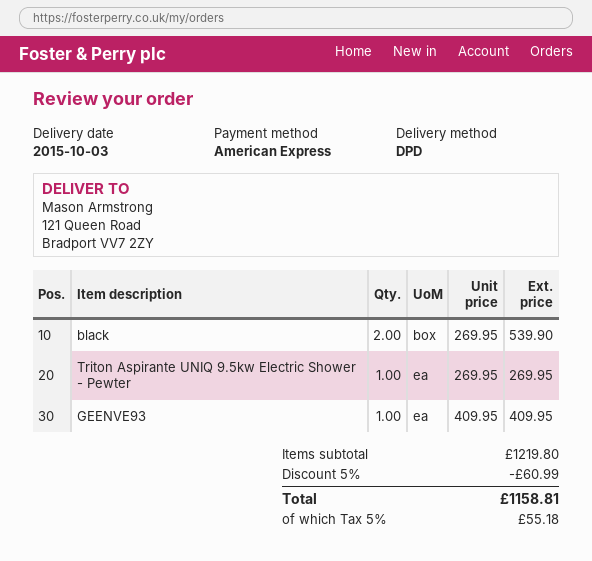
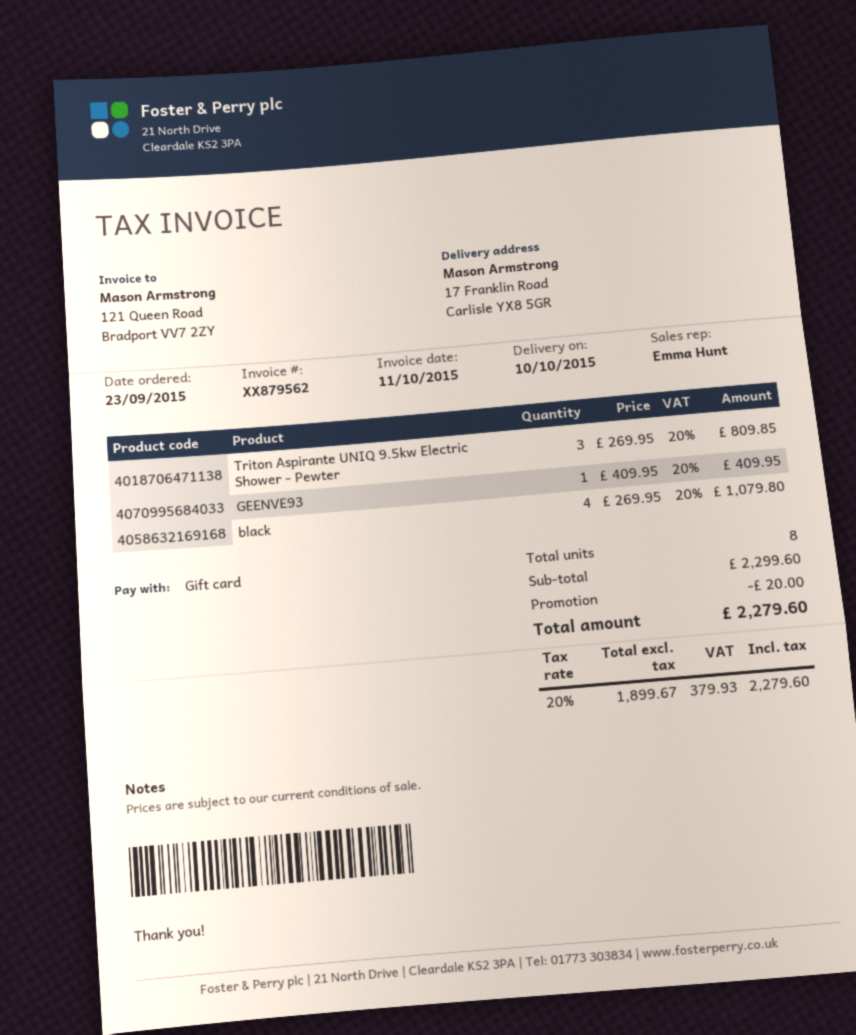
delivery date: 2015-10-03 -> 2015-10-10
payment method: American Express -> gift card
ship to: 121 Queen Road, Bradport VV7 2ZY -> 17 Franklin Road, Carlisle YX8 5GR
black: 2 x 269.95 = 539.90 -> 4 x 269.95 = 1079.80
Triton Aspirante UNIQ 9.5kw Electric Shower - Pewter: 1 x 269.95 = 269.95 -> 3 x 269.95 = 809.85
subtotal: 1219.80 -> 2299.60
discount: 60.99 -> 20.00
tax: 5% = 55.18 -> 20% = 379.93
total: 1158.81 -> 2279.60

